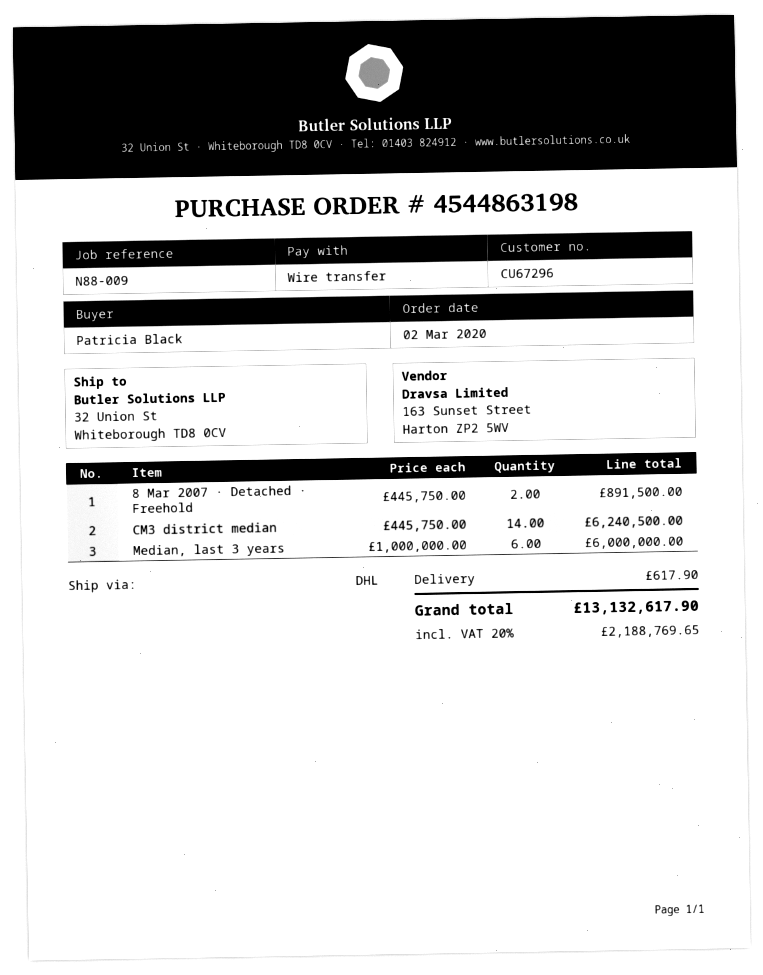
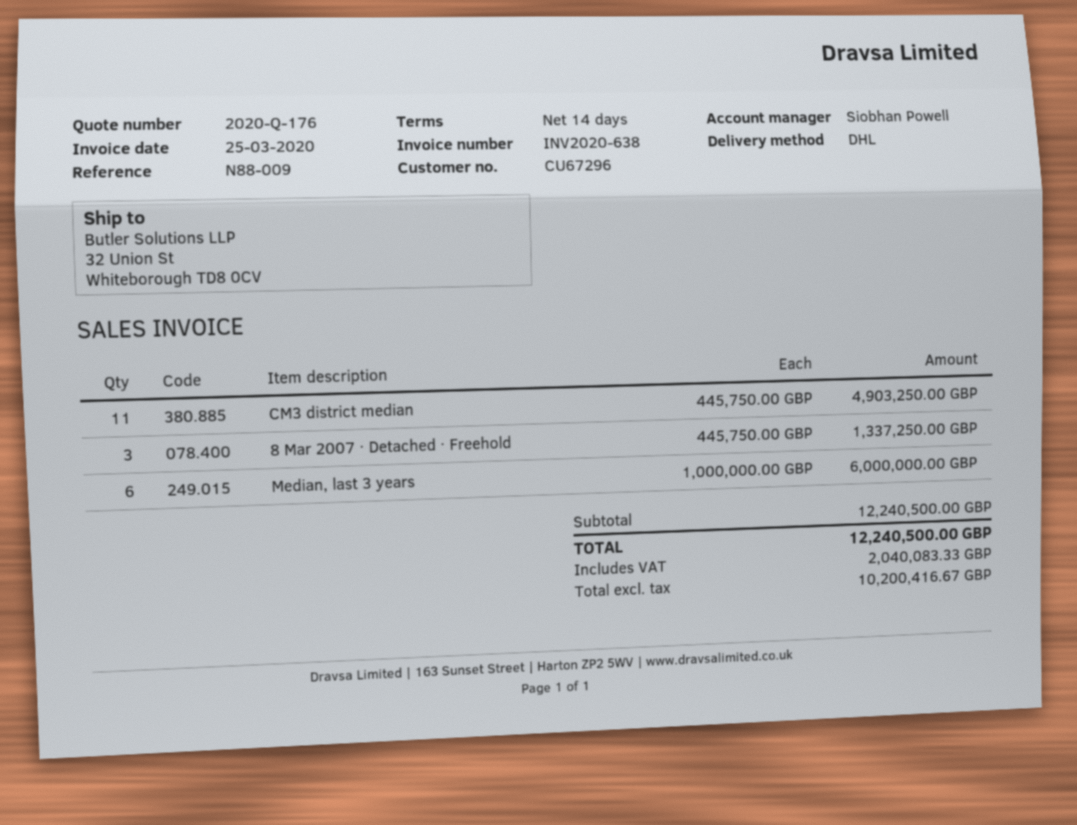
8 Mar 2007 · Detached · Freehold: 2 x 445750.00 = 891500.00 -> 3 x 445750.00 = 1337250.00
CM3 district median: 14 x 445750.00 = 6240500.00 -> 11 x 445750.00 = 4903250.00
shipping: 617.90 -> none
tax: 2188769.65 -> 2040083.33
total: 13132617.90 -> 12240500.00

